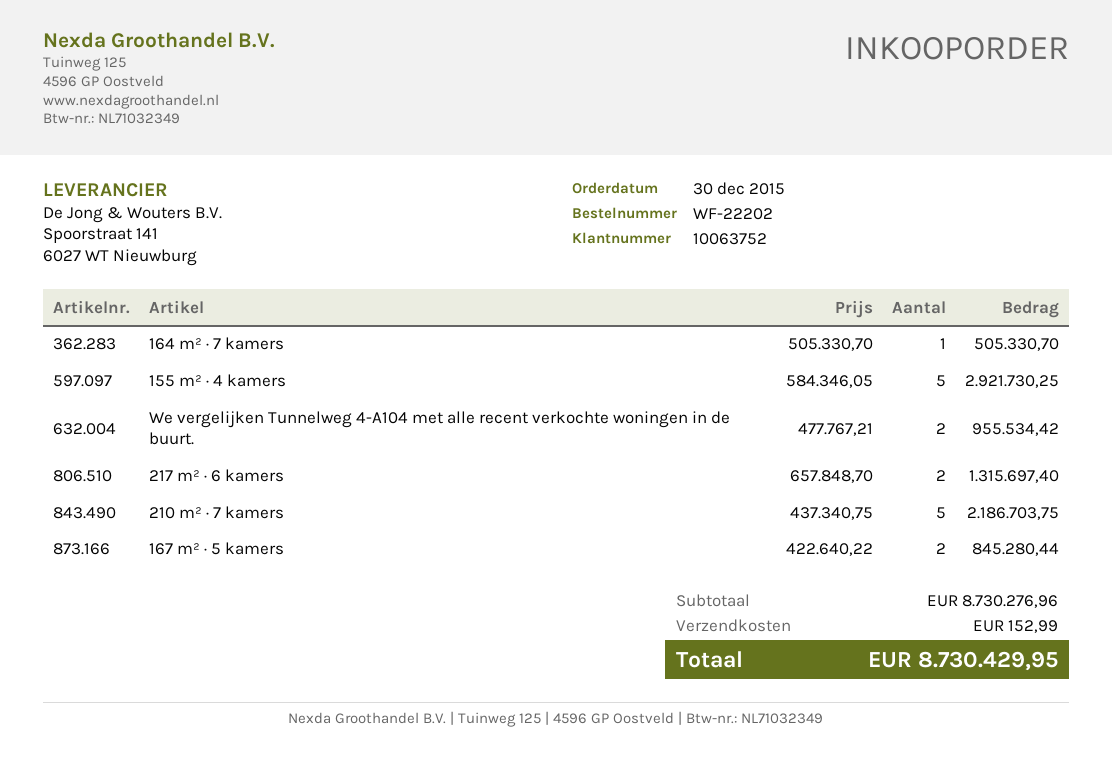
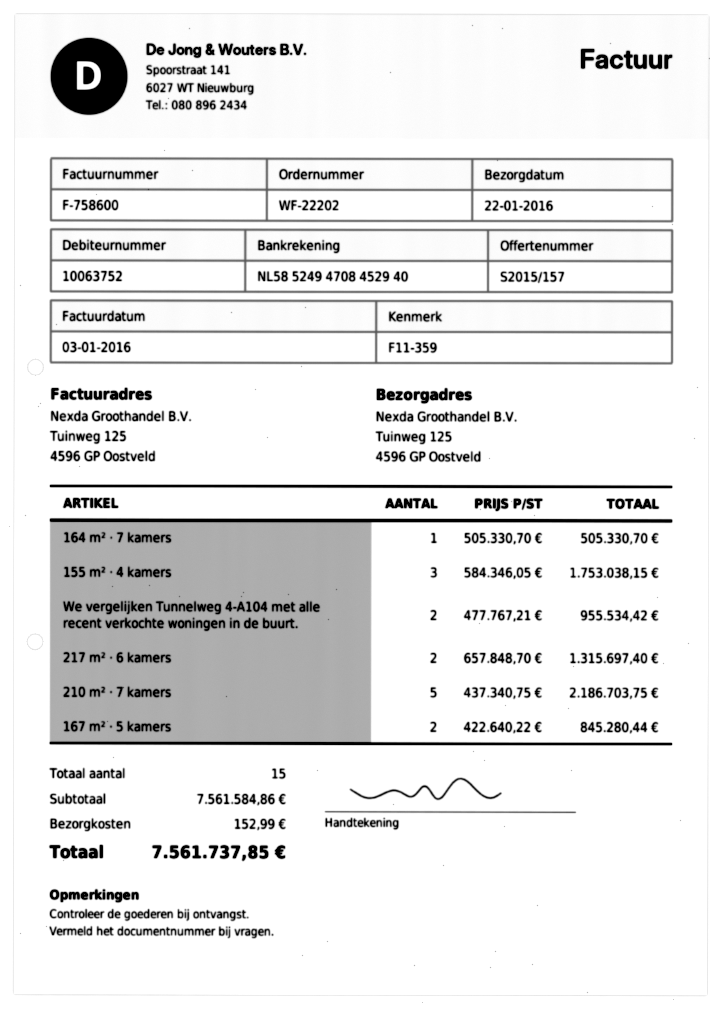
155 m² · 4 kamers: 5 x 584346.05 = 2921730.25 -> 3 x 584346.05 = 1753038.15
subtotal: 8730276.96 -> 7561584.86
total: 8730429.95 -> 7561737.85

